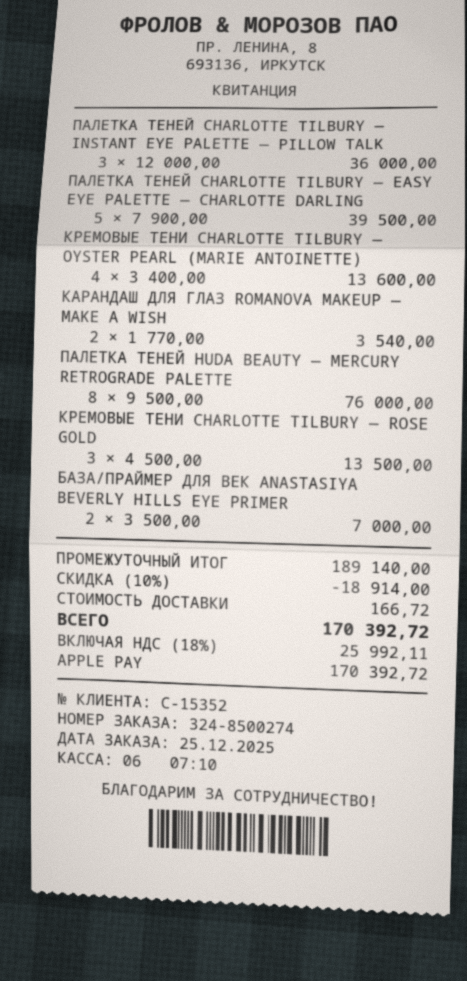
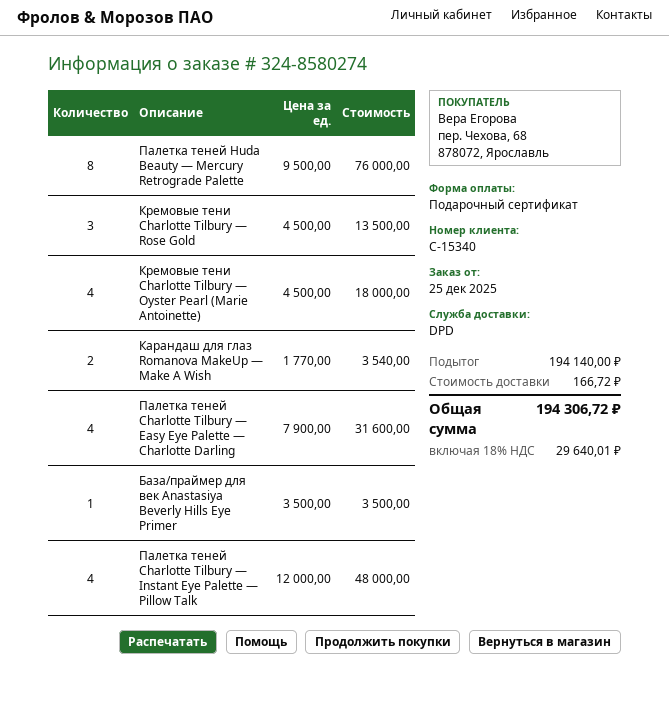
order number: 324-8500274 -> 324-8580274
customer number: C-15352 -> C-15340
payment method: Apple Pay -> gift card
ПАЛЕТКА ТЕНЕЙ CHARLOTTE TILBURY — INSTANT EYE PALETTE — PILLOW TALK: 3 x 12000.00 = 36000.00 -> 4 x 12000.00 = 48000.00
ПАЛЕТКА ТЕНЕЙ CHARLOTTE TILBURY — EASY EYE PALETTE — CHARLOTTE DARLING: 5 x 7900.00 = 39500.00 -> 4 x 7900.00 = 31600.00
КРЕМОВЫЕ ТЕНИ CHARLOTTE TILBURY — OYSTER PEARL (MARIE ANTOINETTE): 4 x 3400.00 = 13600.00 -> 4 x 4500.00 = 18000.00
БАЗА/ПРАЙМЕР ДЛЯ ВЕК ANASTASIYA BEVERLY HILLS EYE PRIMER: 2 x 3500.00 = 7000.00 -> 1 x 3500.00 = 3500.00
subtotal: 189140.00 -> 194140.00
discount: 10% = 18914.00 -> none
tax: 18% = 25992.11 -> 18% = 29640.01
total: 170392.72 -> 194306.72

